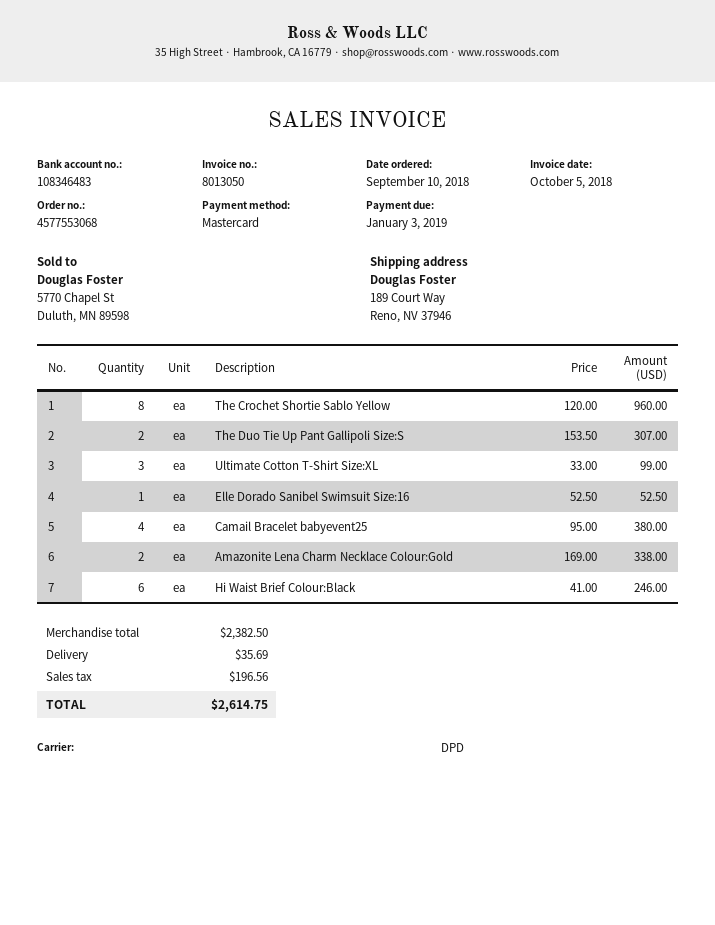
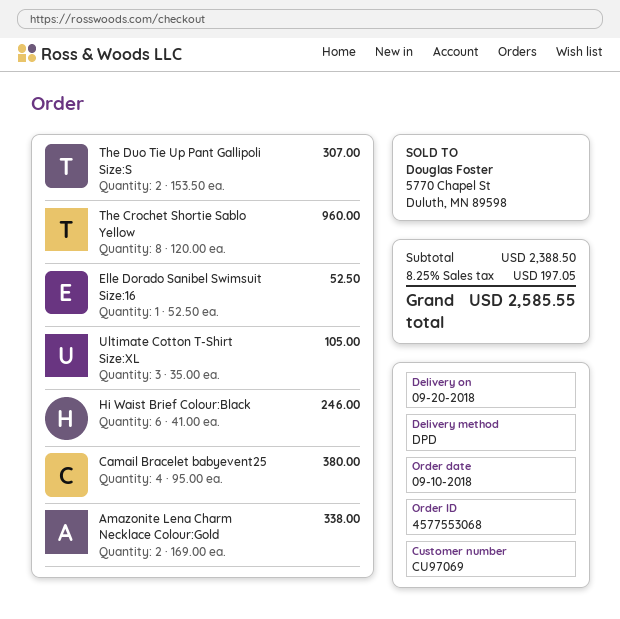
Ultimate Cotton T-Shirt Size:XL: 3 x 33.00 = 99.00 -> 3 x 35.00 = 105.00
subtotal: 2382.50 -> 2388.50
shipping: 35.69 -> none
tax: 196.56 -> 197.05
total: 2614.75 -> 2585.55

